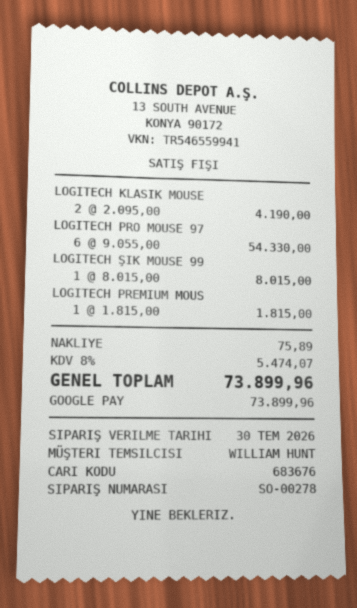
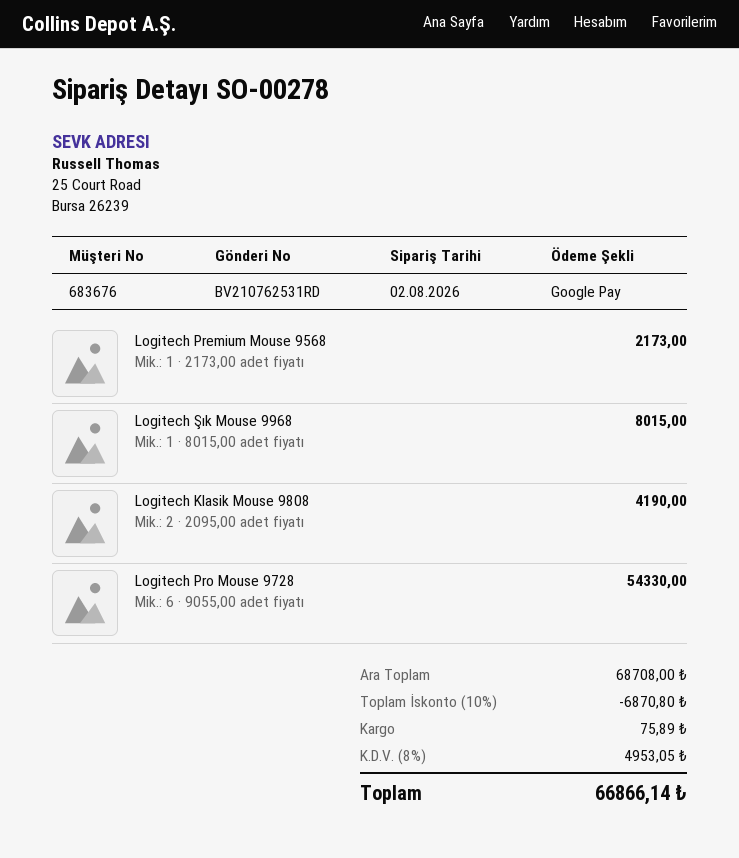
order date: 2026-07-30 -> 2026-08-02
LOGITECH PREMIUM MOUS: 1 x 1815.00 = 1815.00 -> 1 x 2173.00 = 2173.00
discount: none -> 10% = 6870.80
tax: 8% = 5474.07 -> 8% = 4953.05
total: 73899.96 -> 66866.14

